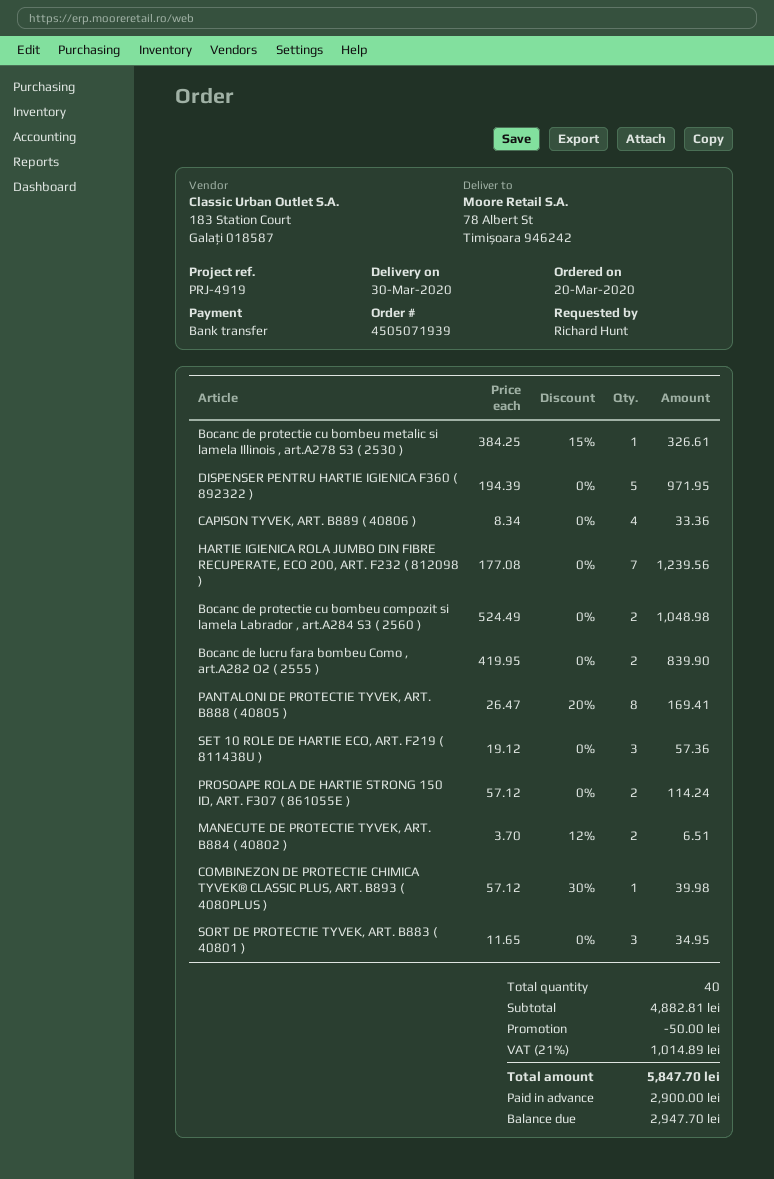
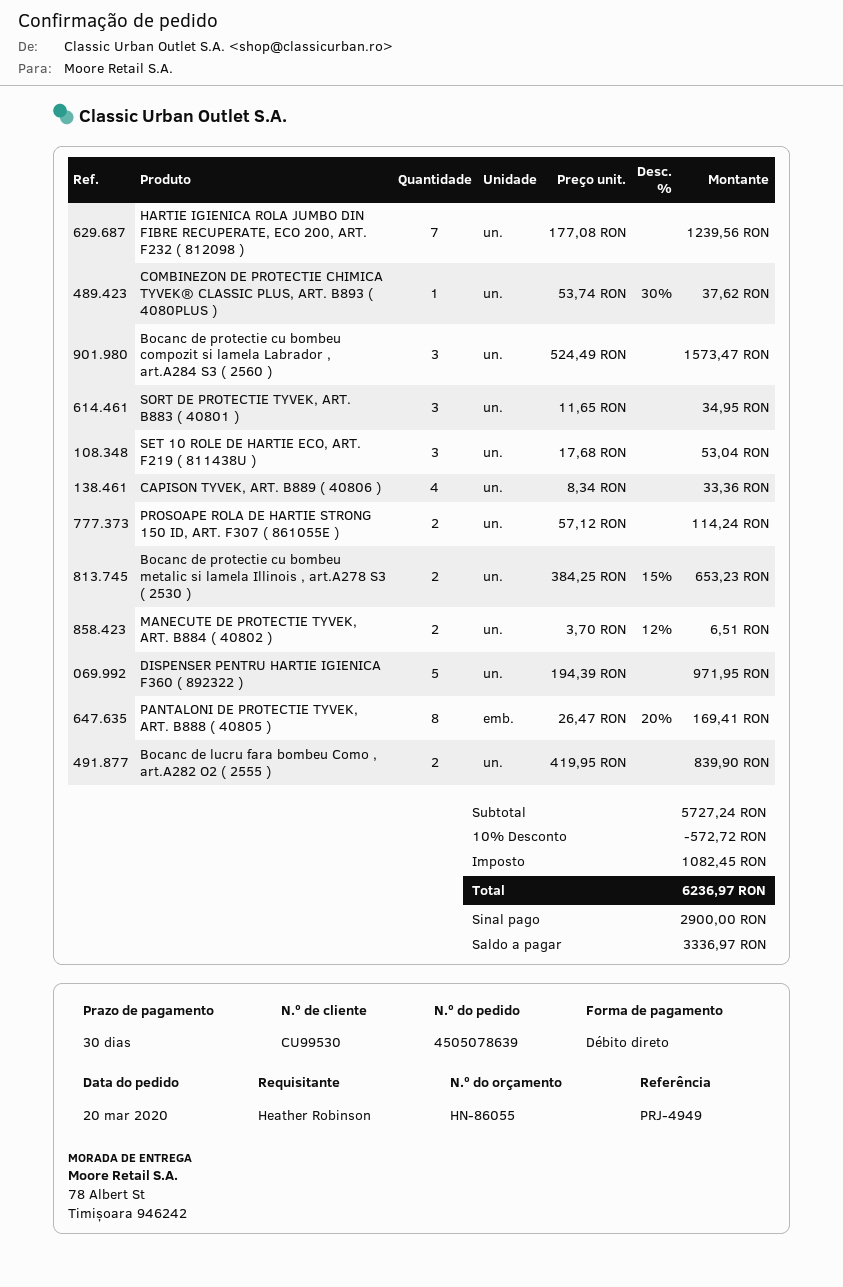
order number: 4505071939 -> 4505078639
reference: PRJ-4919 -> PRJ-4949
ordered by: Richard Hunt -> Heather Robinson
payment method: bank transfer -> direct debit
Bocanc de protectie cu bombeu metalic si lamela Illinois , art.A278 S3 ( 2530 ): 1 x 384.25 - 15% = 326.61 -> 2 x 384.25 - 15% = 653.23
Bocanc de protectie cu bombeu compozit si lamela Labrador , art.A284 S3 ( 2560 ): 2 x 524.49 = 1048.98 -> 3 x 524.49 = 1573.47
SET 10 ROLE DE HARTIE ECO, ART. F219 ( 811438U ): 3 x 19.12 = 57.36 -> 3 x 17.68 = 53.04
COMBINEZON DE PROTECTIE CHIMICA TYVEK® CLASSIC PLUS, ART. B893 ( 4080PLUS ): 1 x 57.12 - 30% = 39.98 -> 1 x 53.74 - 30% = 37.62
subtotal: 4882.81 -> 5727.24
discount: 50.00 -> 572.72
tax: 1014.89 -> 1082.45
total: 5847.70 -> 6236.97
balance: 2947.70 -> 3336.97

